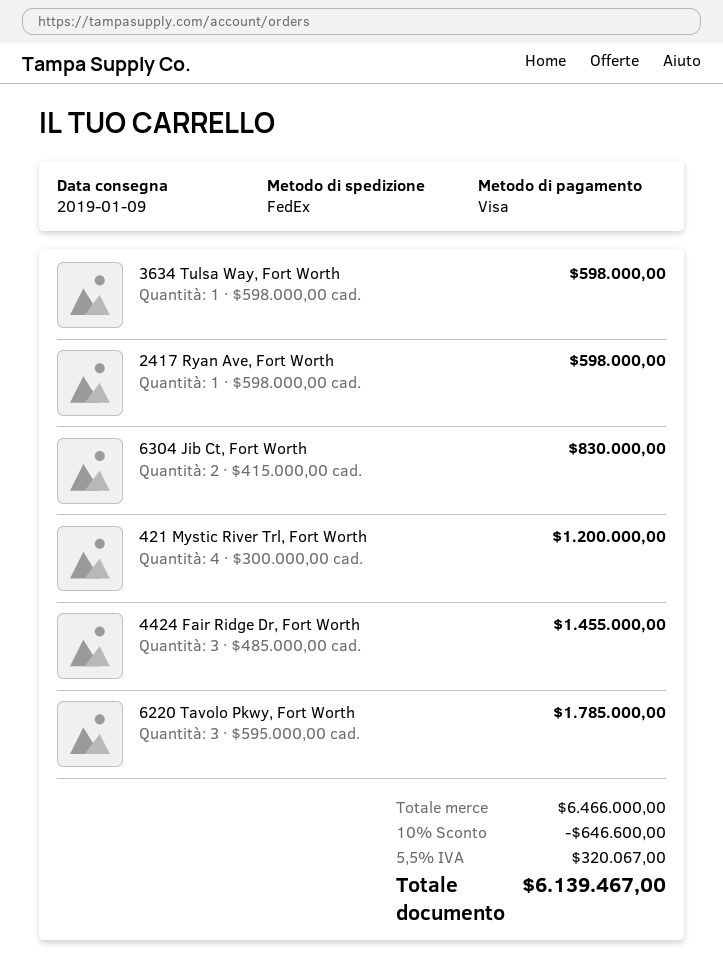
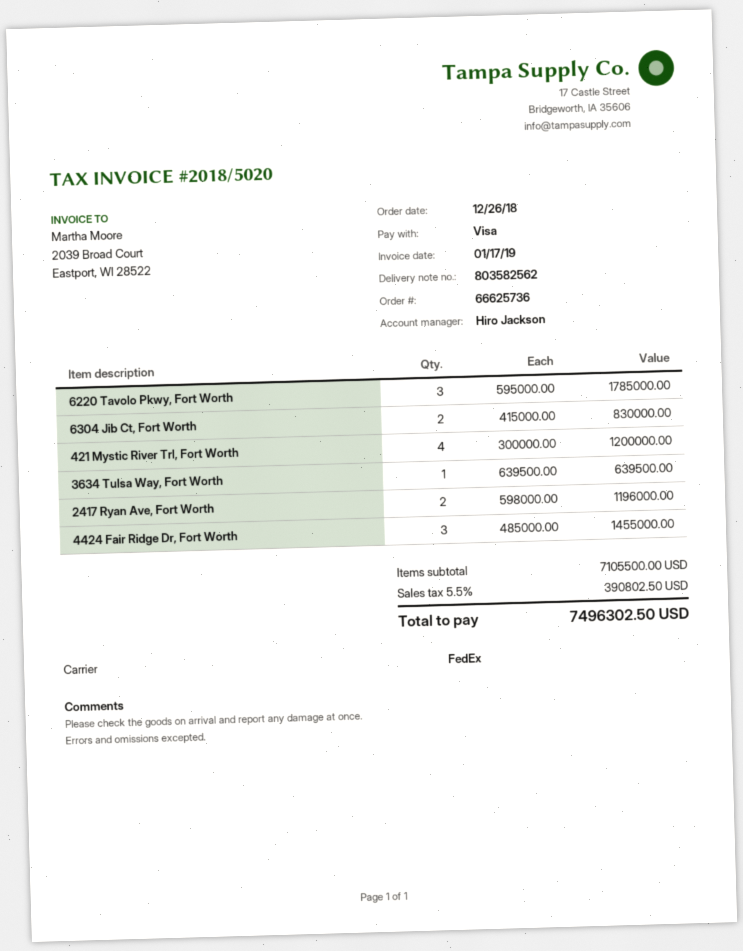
3634 Tulsa Way, Fort Worth: 1 x 598000.00 = 598000.00 -> 1 x 639500.00 = 639500.00
2417 Ryan Ave, Fort Worth: 1 x 598000.00 = 598000.00 -> 2 x 598000.00 = 1196000.00
subtotal: 6466000.00 -> 7105500.00
discount: 10% = 646600.00 -> none
tax: 5.5% = 320067.00 -> 5.5% = 390802.50
total: 6139467.00 -> 7496302.50

